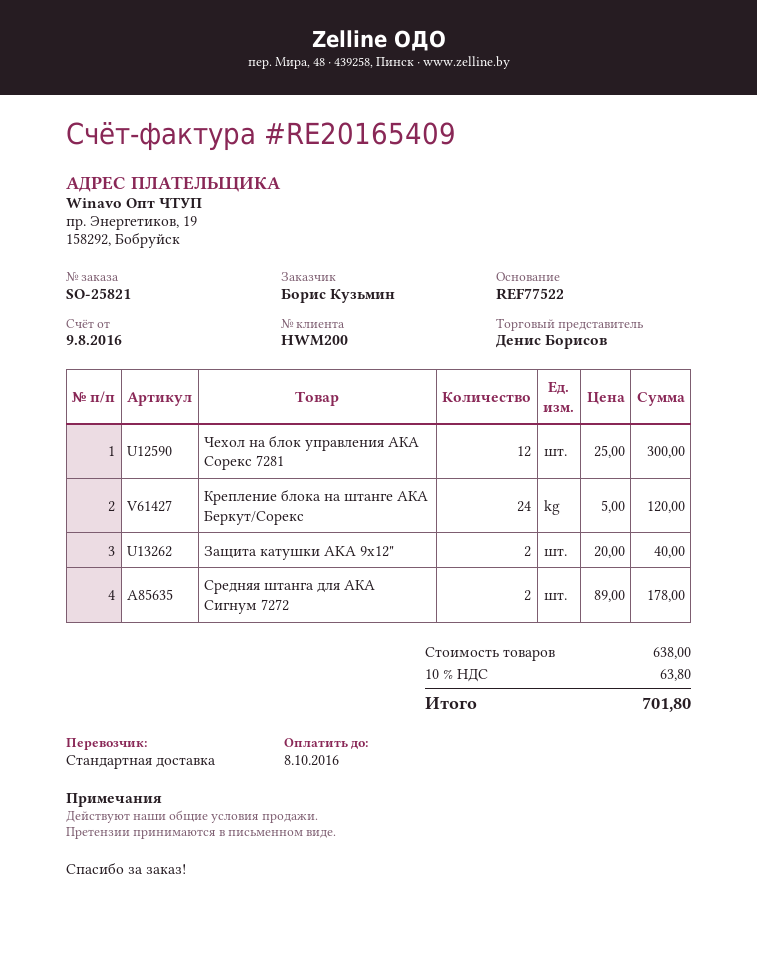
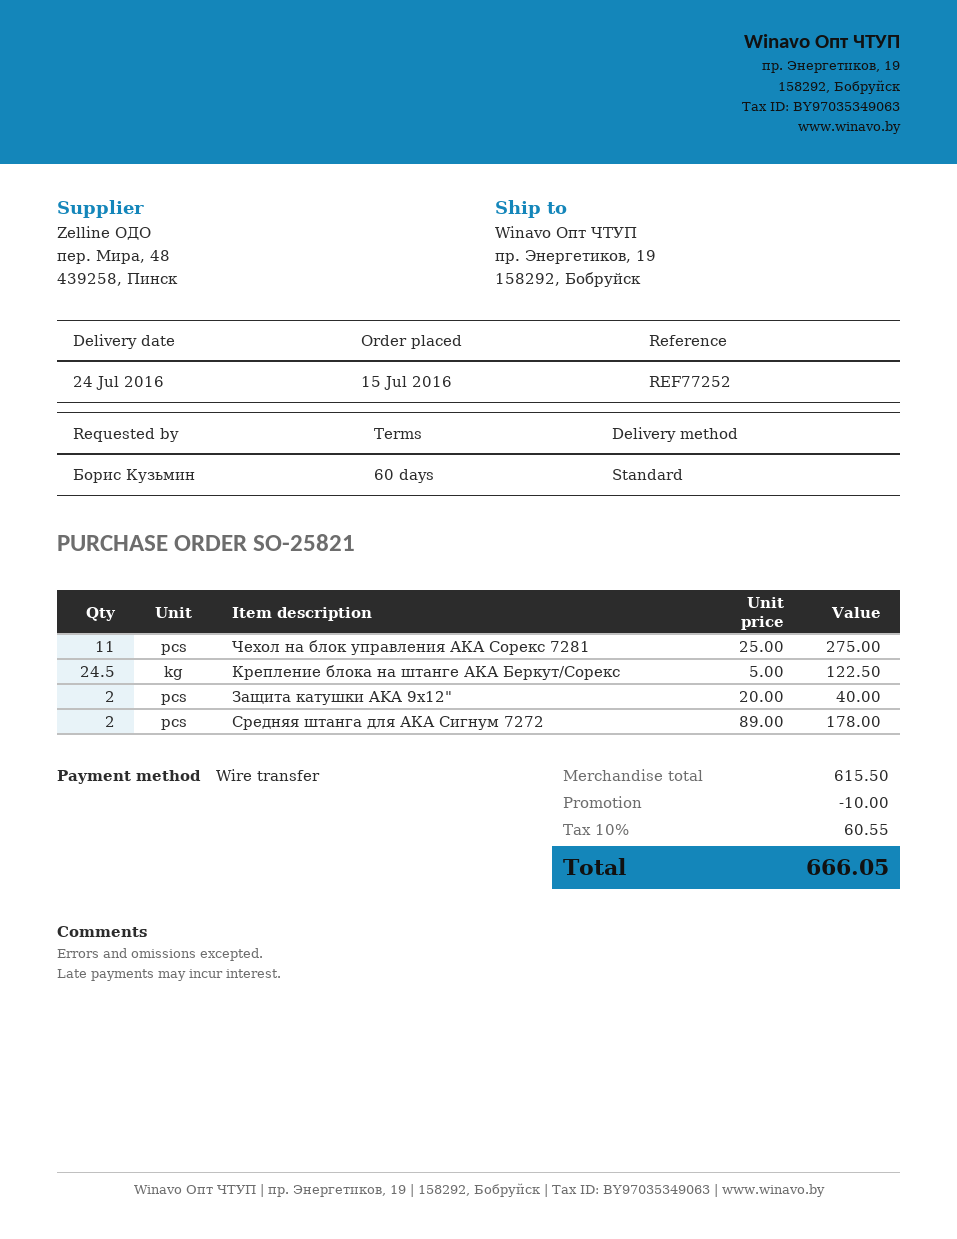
reference: REF77522 -> REF77252
Чехол на блок управления АКА Сорекс 7281: 12 x 25.00 = 300.00 -> 11 x 25.00 = 275.00
Крепление блока на штанге АКА Беркут/Сорекс: 24 x 5.00 = 120.00 -> 24.5 x 5.00 = 122.50
subtotal: 638.00 -> 615.50
discount: none -> 10.00
tax: 10% = 63.80 -> 10% = 60.55
total: 701.80 -> 666.05

